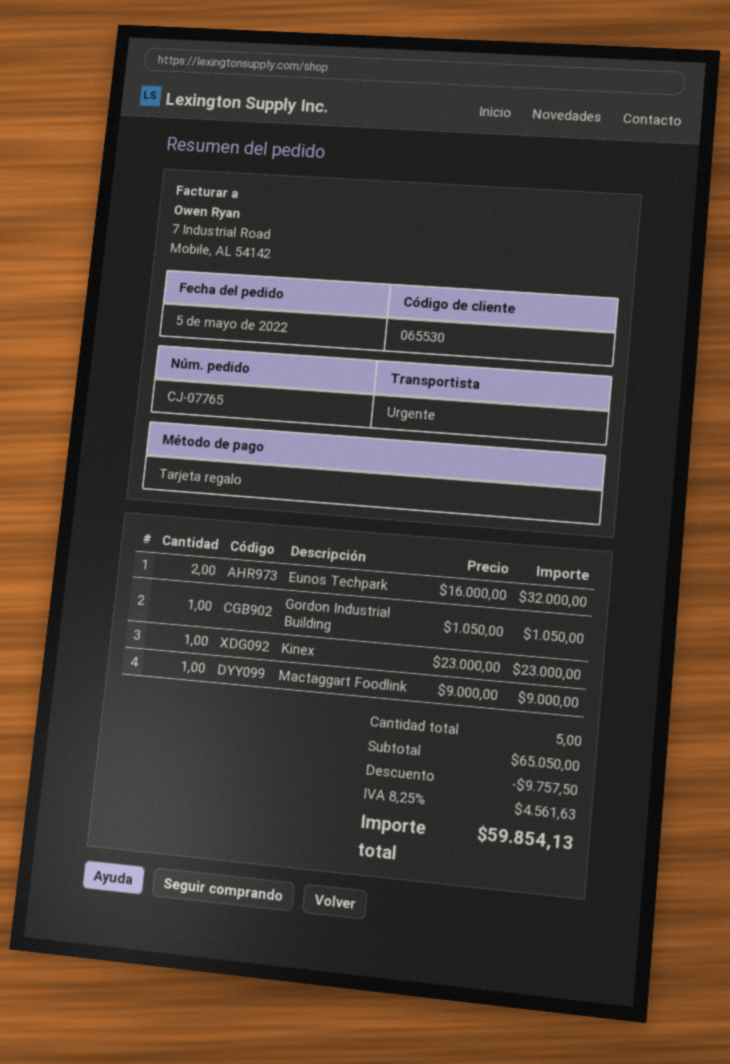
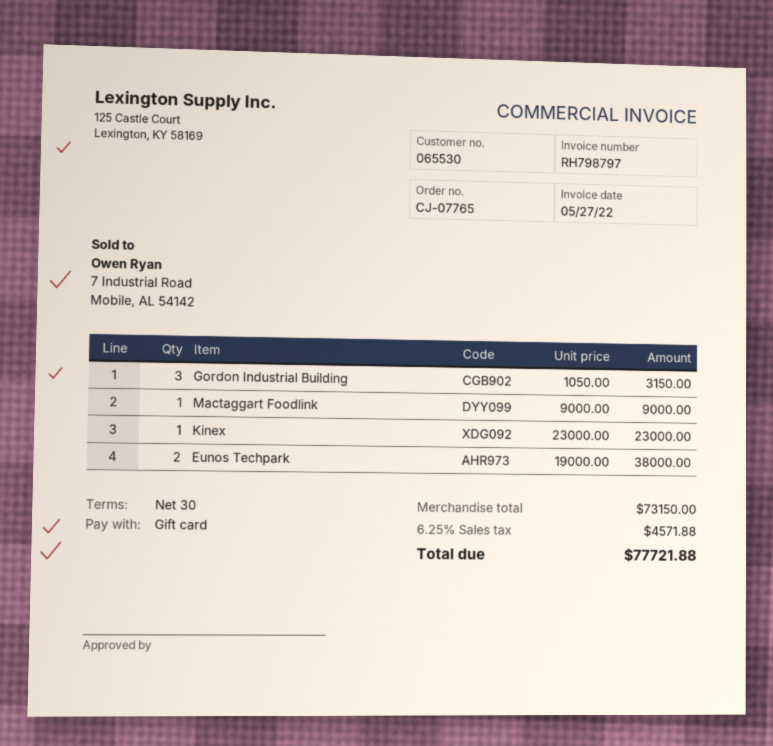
Eunos Techpark: 2 x 16000.00 = 32000.00 -> 2 x 19000.00 = 38000.00
Gordon Industrial Building: 1 x 1050.00 = 1050.00 -> 3 x 1050.00 = 3150.00
subtotal: 65050.00 -> 73150.00
discount: 9757.50 -> none
tax: 8.25% = 4561.63 -> 6.25% = 4571.88
total: 59854.13 -> 77721.88

